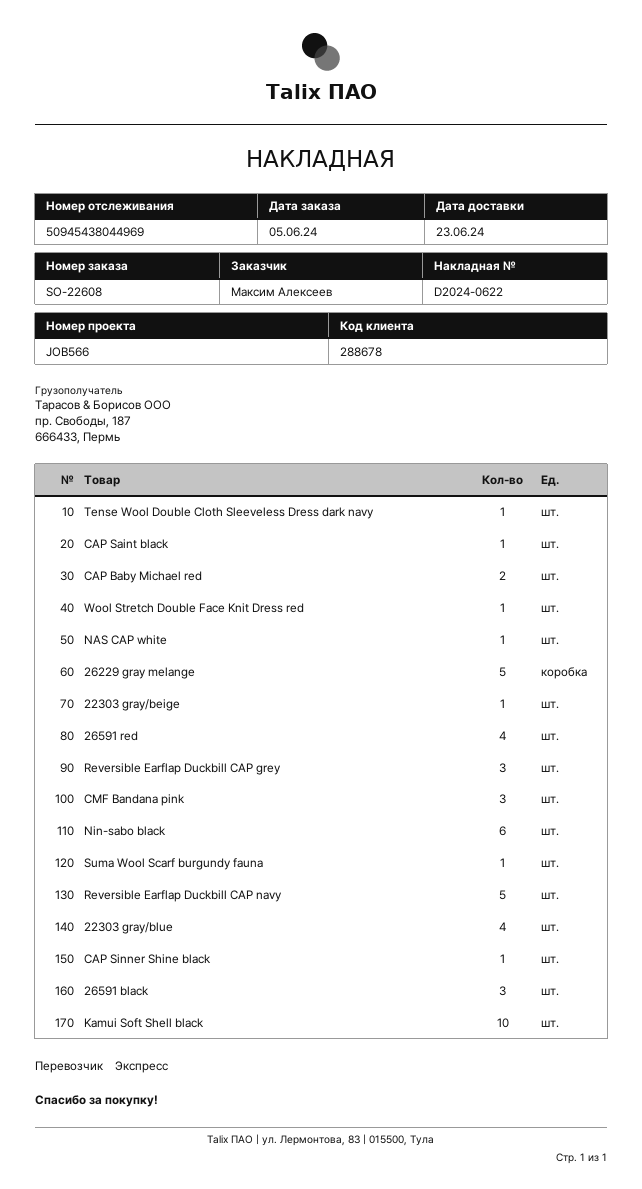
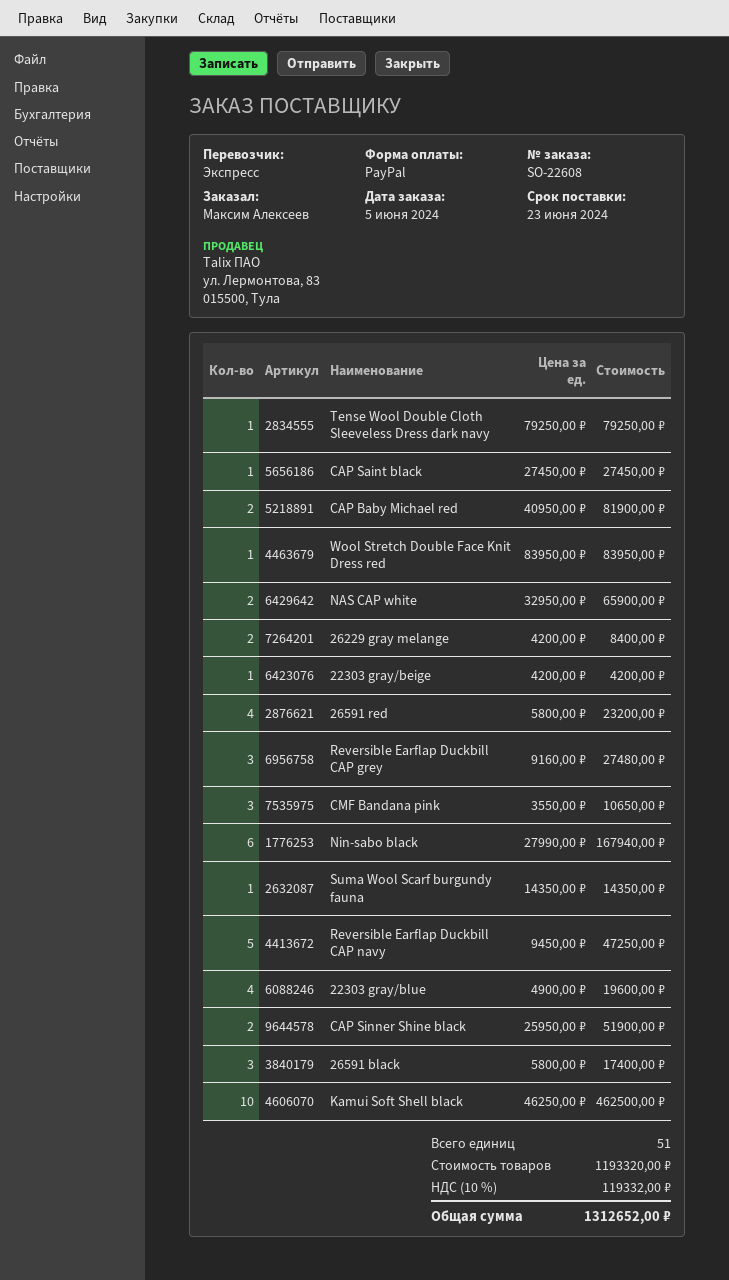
NAS CAP white: 1 -> 2
26229 gray melange: 5 -> 2
CAP Sinner Shine black: 1 -> 2

